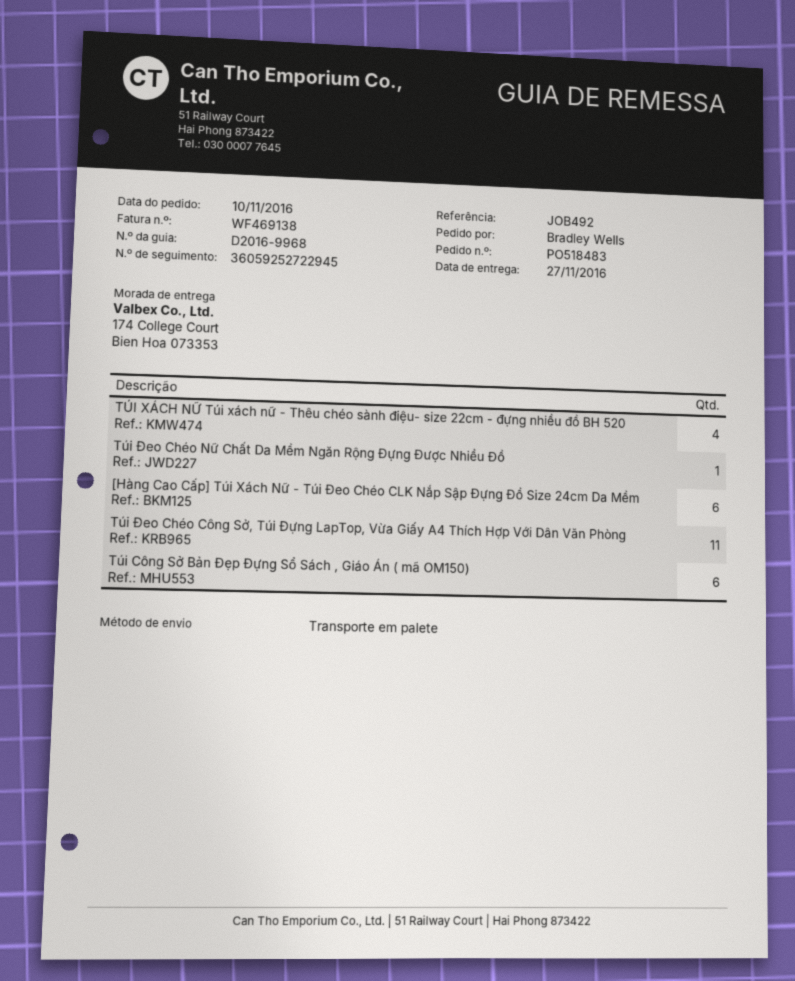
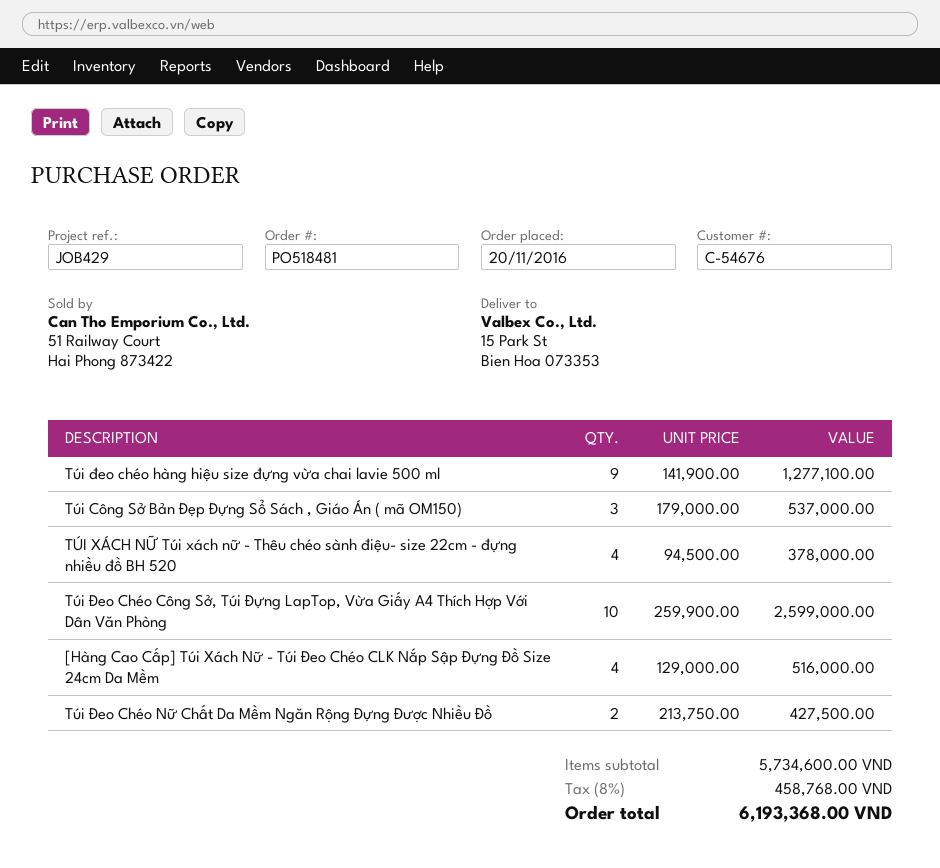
order number: PO518483 -> PO518481
order date: 2016-11-10 -> 2016-11-20
reference: JOB492 -> JOB429
ship to: 174 College Court, Bien Hoa 073353 -> 15 Park St, Bien Hoa 073353
Túi Đeo Chéo Nữ Chất Da Mềm Ngăn Rộng Đựng Được Nhiều Đồ: 1 -> 2
[Hàng Cao Cấp] Túi Xách Nữ - Túi Đeo Chéo CLK Nắp Sập Đựng Đồ Size 24cm Da Mềm: 6 -> 4
Túi Đeo Chéo Công Sở, Túi Đựng LapTop, Vừa Giấy A4 Thích Hợp Với Dân Văn Phòng: 11 -> 10
Túi Công Sở Bản Đẹp Đựng Sổ Sách , Giáo Án ( mã OM150): 6 -> 3
Túi đeo chéo hàng hiệu size đựng vừa chai lavie 500 ml: none -> 9

